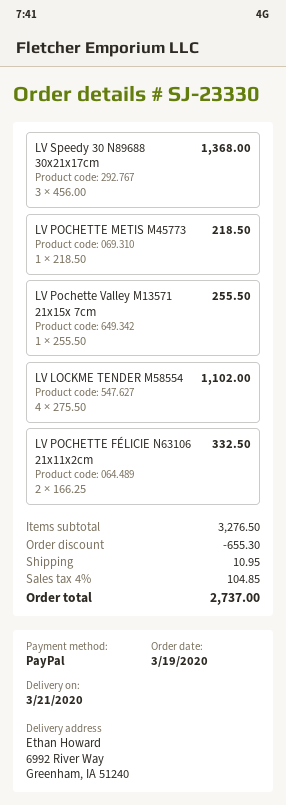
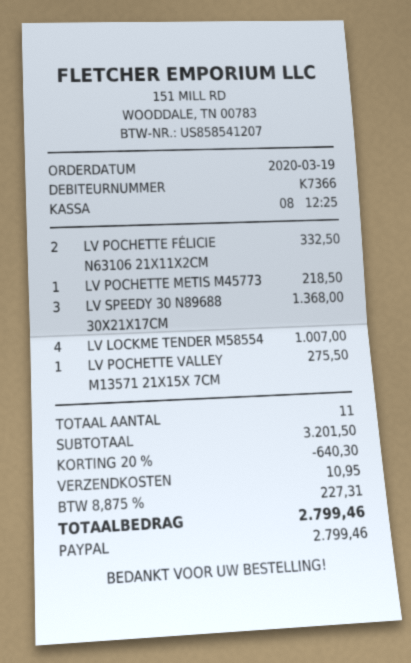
LV Pochette Valley M13571 21x15x 7cm: 1 for 255.50 -> 1 for 275.50
LV LOCKME TENDER M58554: 4 for 1102.00 -> 4 for 1007.00
subtotal: 3276.50 -> 3201.50
discount: 655.30 -> 640.30
tax: 4% = 104.85 -> 8.875% = 227.31
total: 2737.00 -> 2799.46

